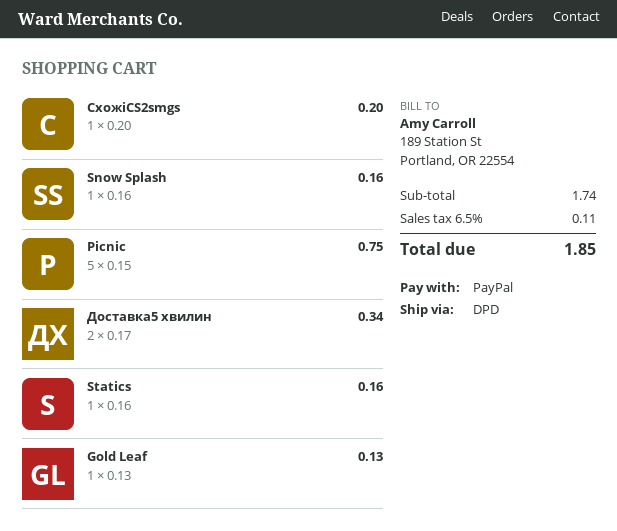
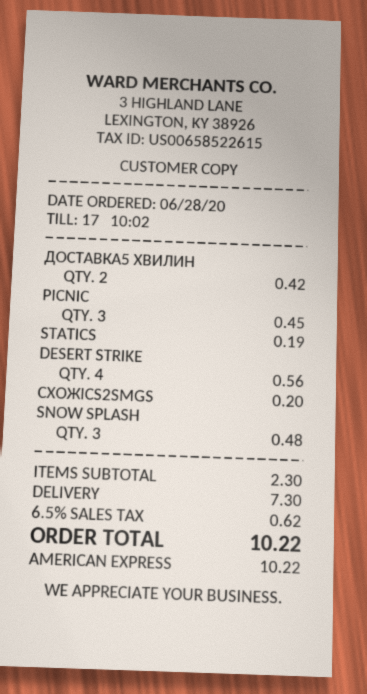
payment method: PayPal -> American Express
Snow Splash: 1 for 0.16 -> 3 for 0.48
Picnic: 5 for 0.75 -> 3 for 0.45
Доставка5 хвилин: 2 for 0.34 -> 2 for 0.42
Statics: 1 for 0.16 -> 1 for 0.19
Gold Leaf: 1 for 0.13 -> none
DESERT STRIKE: none -> 4 for 0.56
subtotal: 1.74 -> 2.30
shipping: none -> 7.30
tax: 6.5% = 0.11 -> 6.5% = 0.62
total: 1.85 -> 10.22

